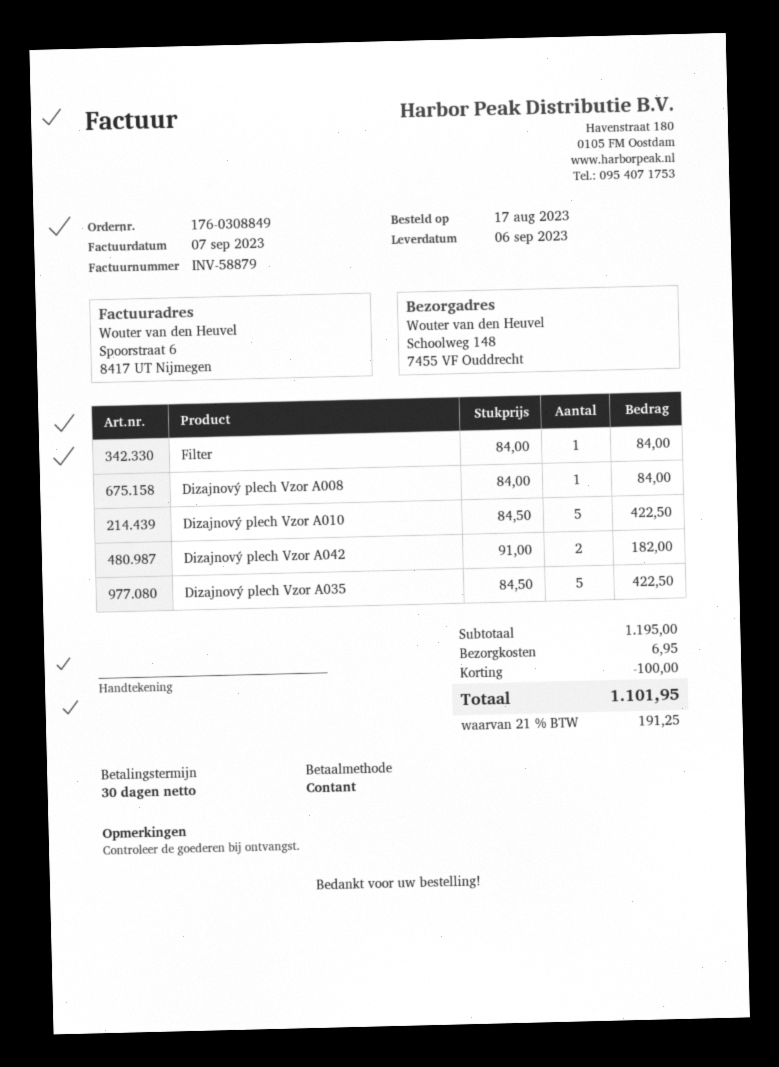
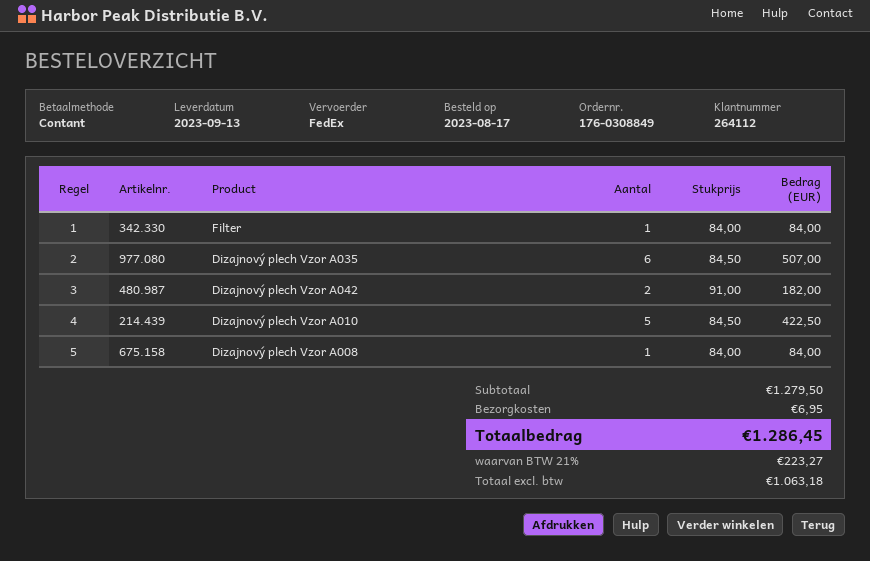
delivery date: 2023-09-06 -> 2023-09-13
Dizajnový plech Vzor A035: 5 x 84.50 = 422.50 -> 6 x 84.50 = 507.00
subtotal: 1195.00 -> 1279.50
discount: 100.00 -> none
tax: 21% = 191.25 -> 21% = 223.27
total: 1101.95 -> 1286.45

